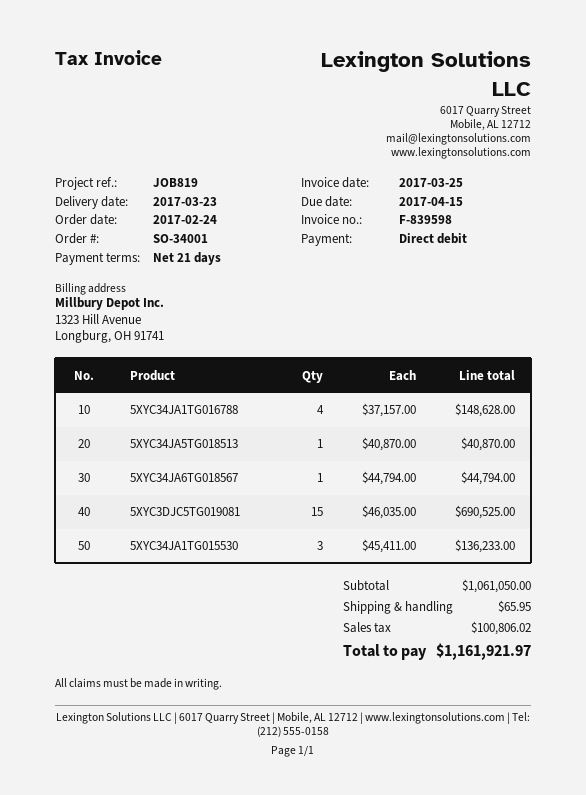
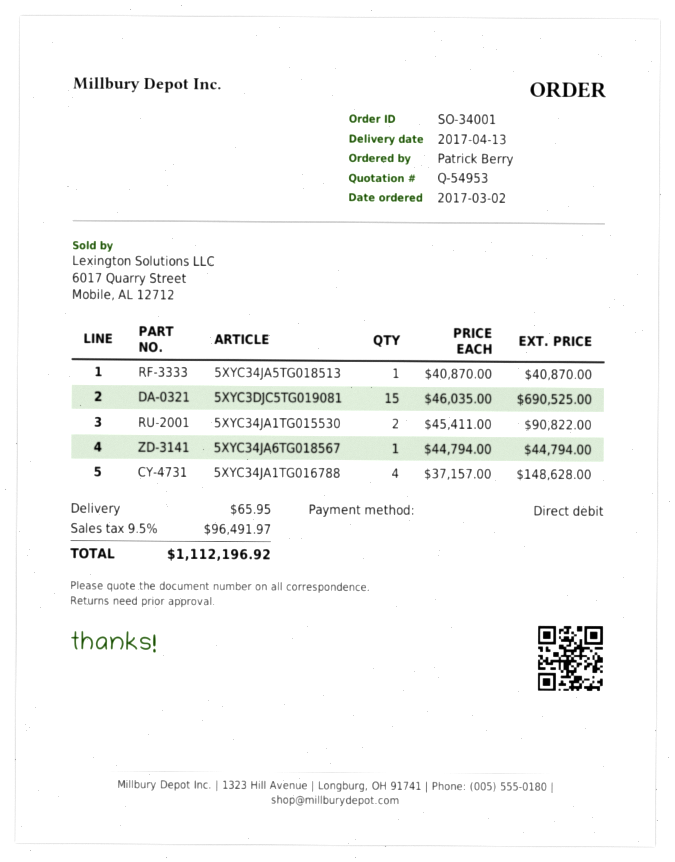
order date: 2017-02-24 -> 2017-03-02
delivery date: 2017-03-23 -> 2017-04-13
5XYC34JA1TG015530: 3 x 45411.00 = 136233.00 -> 2 x 45411.00 = 90822.00
tax: 100806.02 -> 96491.97
total: 1161921.97 -> 1112196.92

